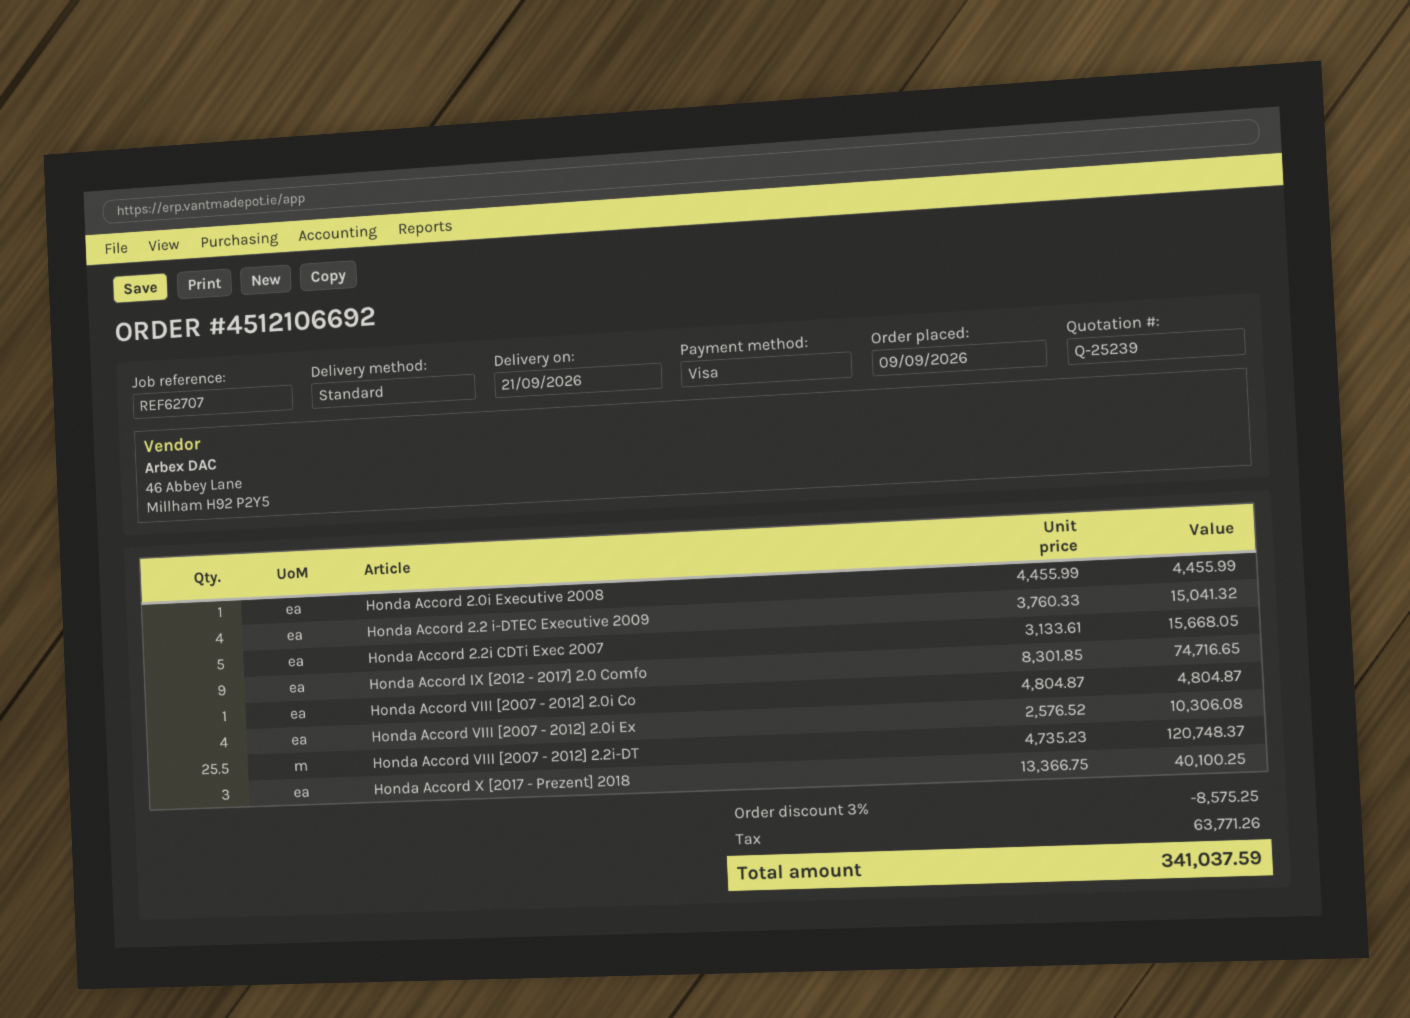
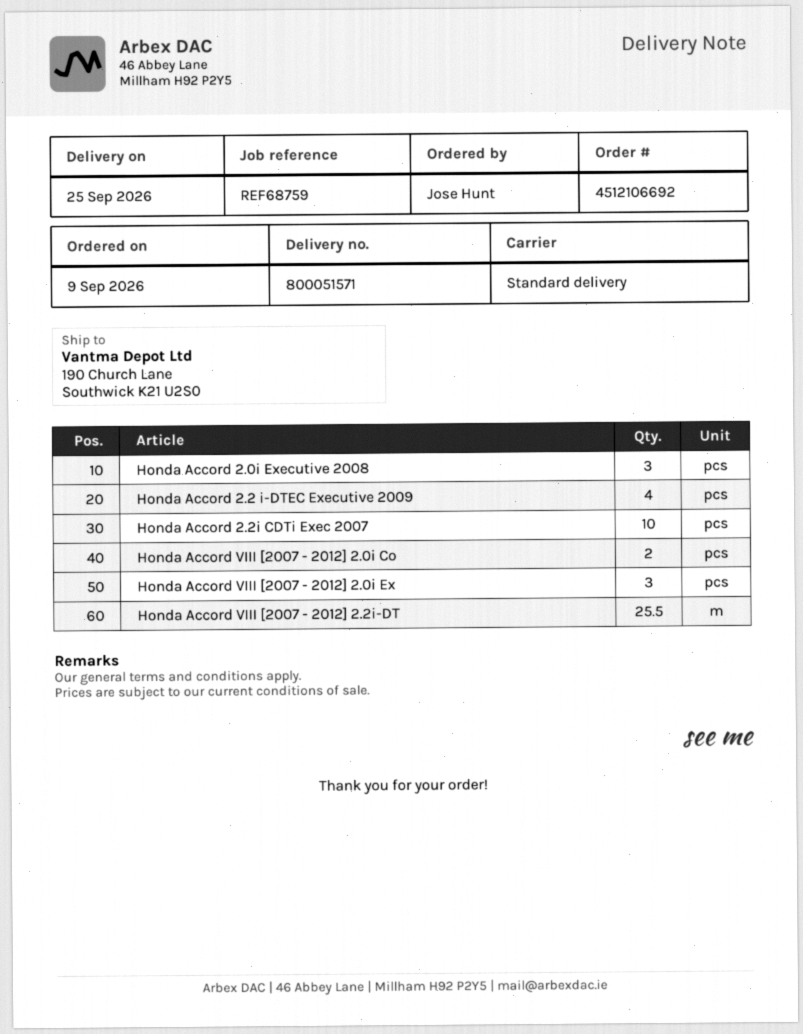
delivery date: 2026-09-21 -> 2026-09-25
reference: REF62707 -> REF68759
Honda Accord 2.0i Executive 2008: 1 -> 3
Honda Accord 2.2i CDTi Exec 2007: 5 -> 10
Honda Accord IX [2012 - 2017] 2.0 Comfo: 9 -> none
Honda Accord VIII [2007 - 2012] 2.0i Co: 1 -> 2
Honda Accord VIII [2007 - 2012] 2.0i Ex: 4 -> 3
Honda Accord X [2017 - Prezent] 2018: 3 -> none

